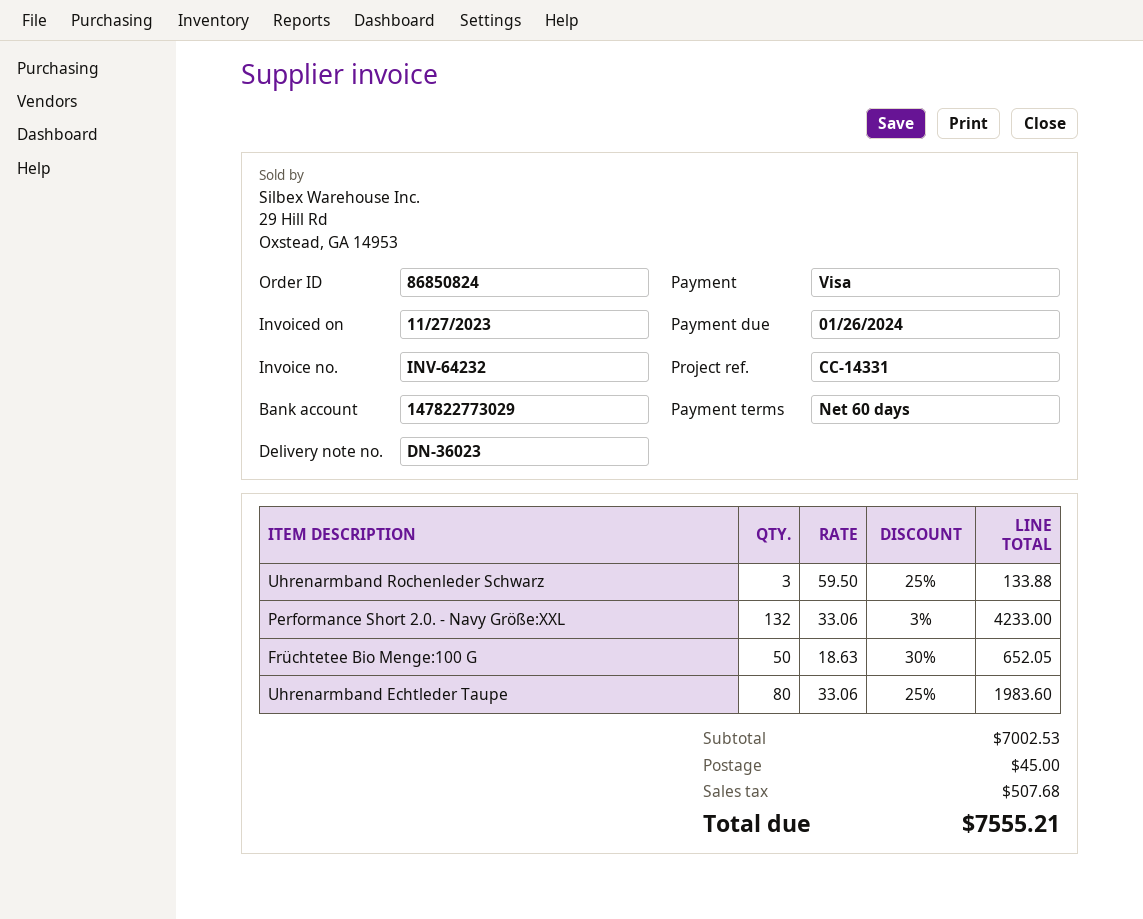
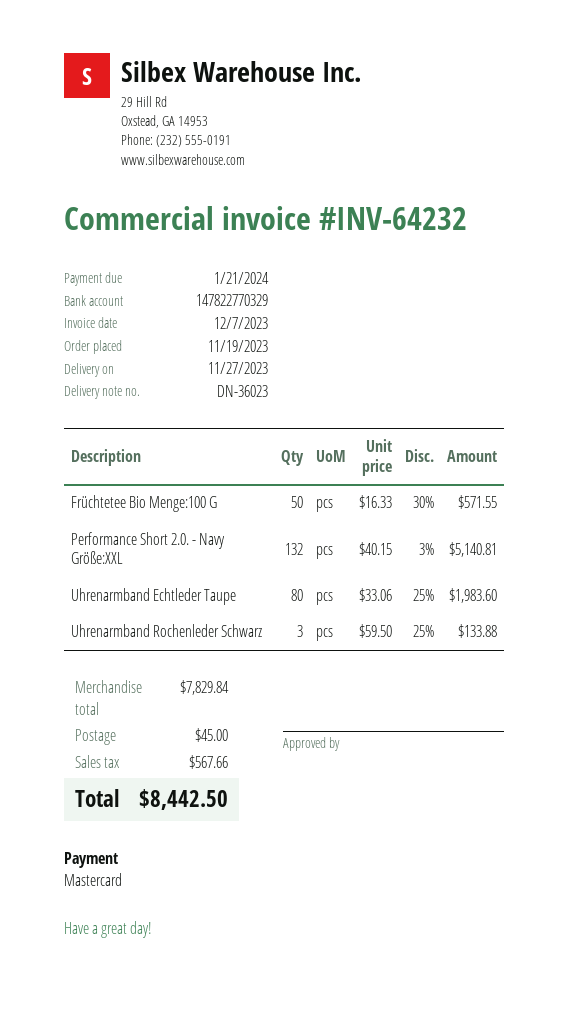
invoice date: 2023-11-27 -> 2023-12-07
due date: 2024-01-26 -> 2024-01-21
payment method: Visa -> Mastercard
bank account: 147822773029 -> 147822770329
Performance Short 2.0. - Navy Größe:XXL: 132 x 33.06 - 3% = 4233.00 -> 132 x 40.15 - 3% = 5140.81
Früchtetee Bio Menge:100 G: 50 x 18.63 - 30% = 652.05 -> 50 x 16.33 - 30% = 571.55
subtotal: 7002.53 -> 7829.84
tax: 507.68 -> 567.66
total: 7555.21 -> 8442.50

